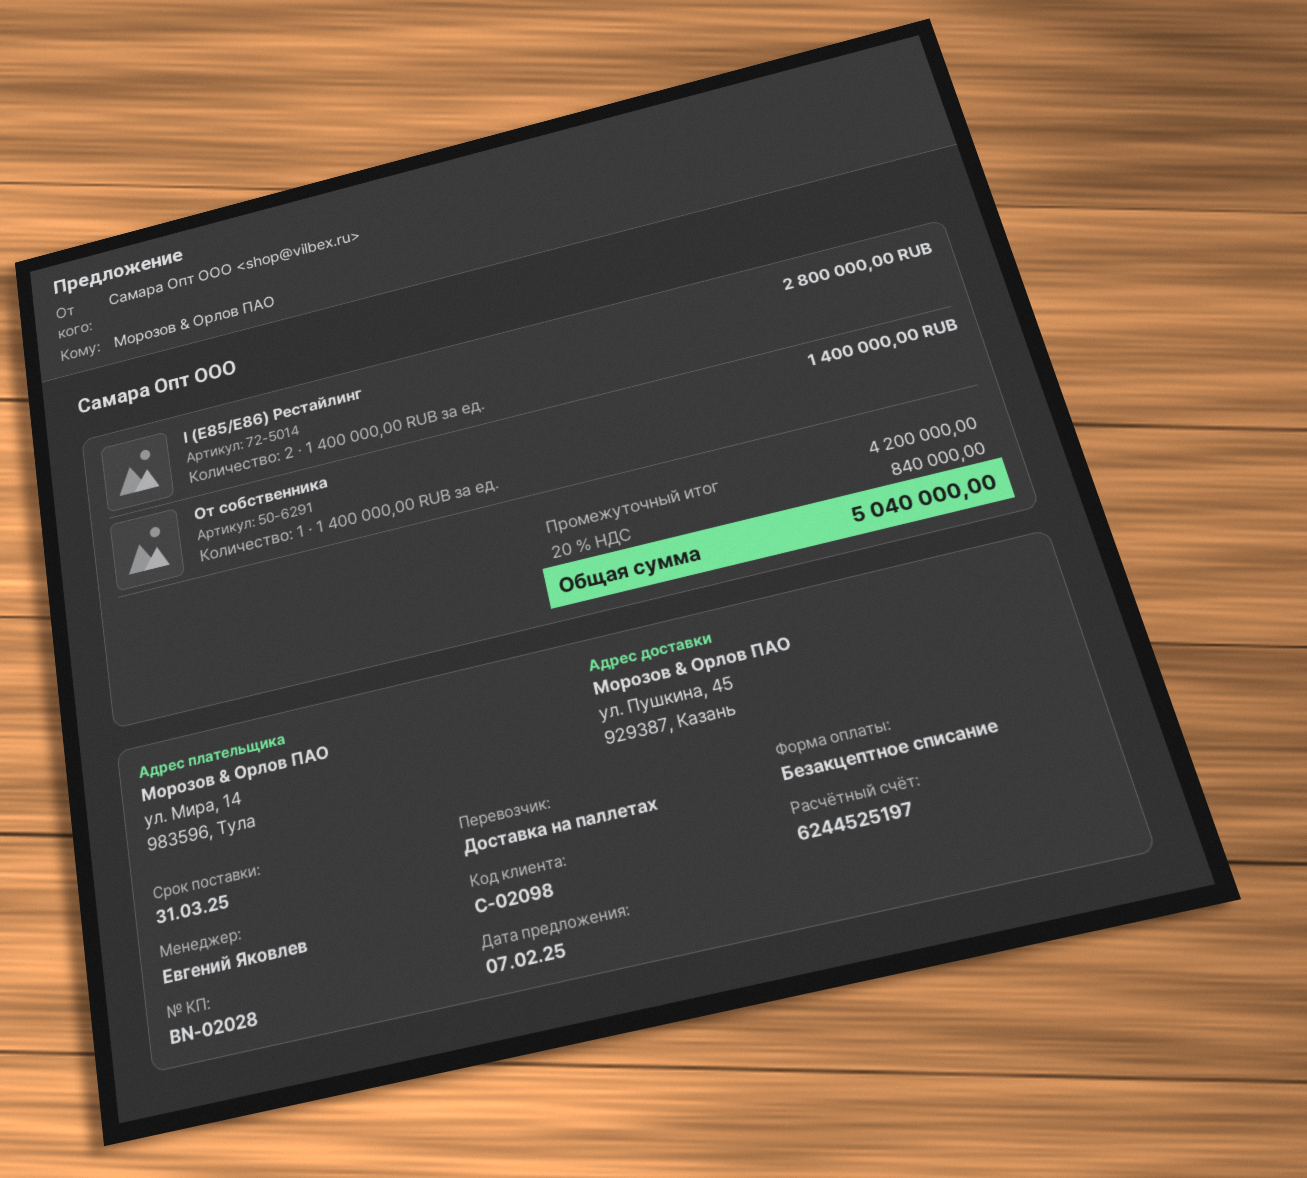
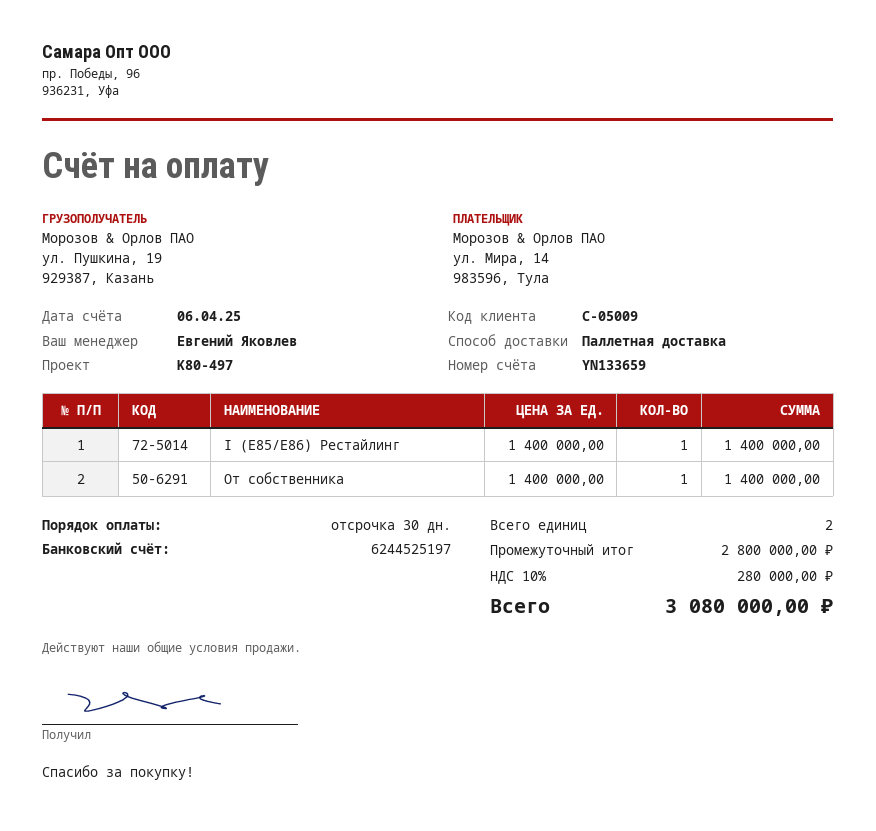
customer number: C-02098 -> C-05009
ship to: ул. Пушкина, 45, 929387, Казань -> ул. Пушкина, 19, 929387, Казань
I (E85/E86) Рестайлинг: 2 x 1400000.00 = 2800000.00 -> 1 x 1400000.00 = 1400000.00
subtotal: 4200000.00 -> 2800000.00
tax: 20% = 840000.00 -> 10% = 280000.00
total: 5040000.00 -> 3080000.00

